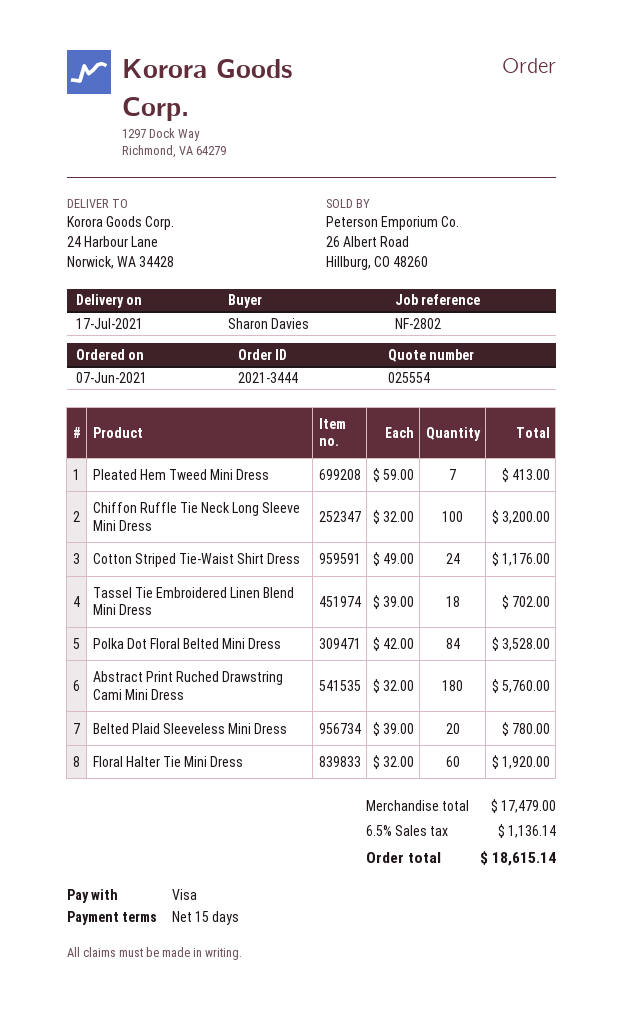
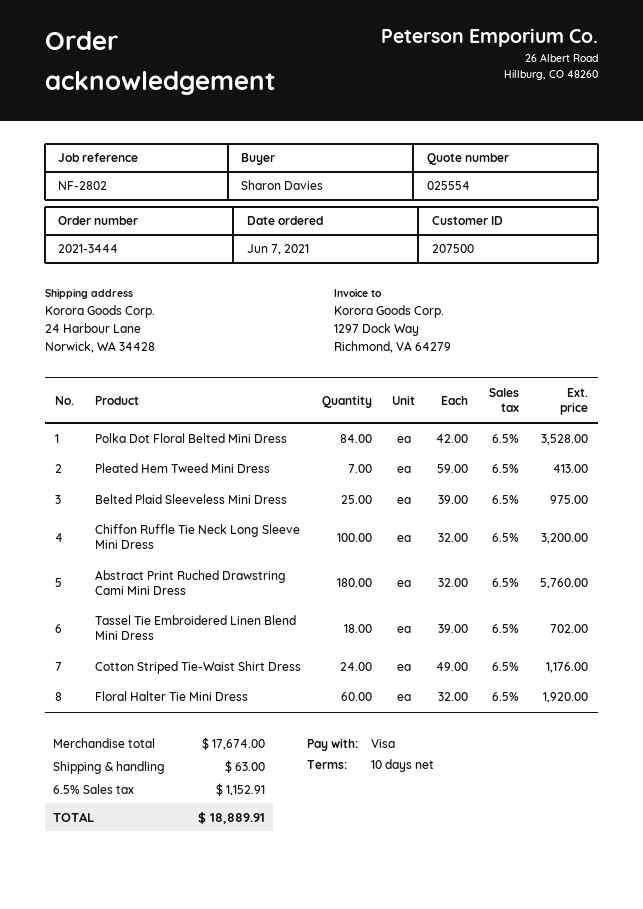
payment terms: 15 days -> 10 days
Belted Plaid Sleeveless Mini Dress: 20 x 39.00 = 780.00 -> 25 x 39.00 = 975.00
subtotal: 17479.00 -> 17674.00
shipping: none -> 63.00
tax: 6.5% = 1136.14 -> 6.5% = 1152.91
total: 18615.14 -> 18889.91

